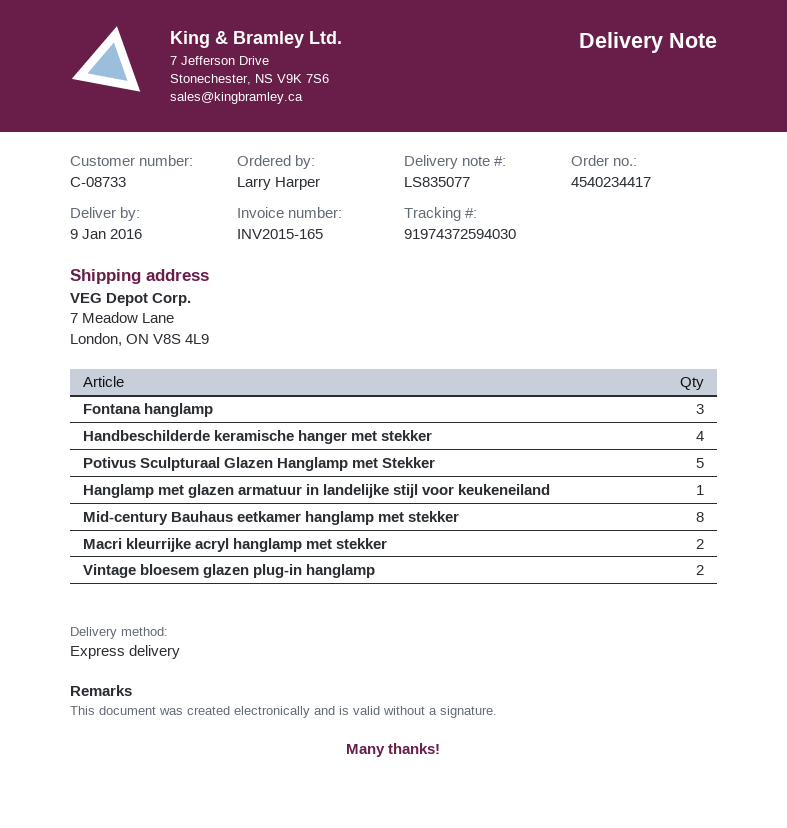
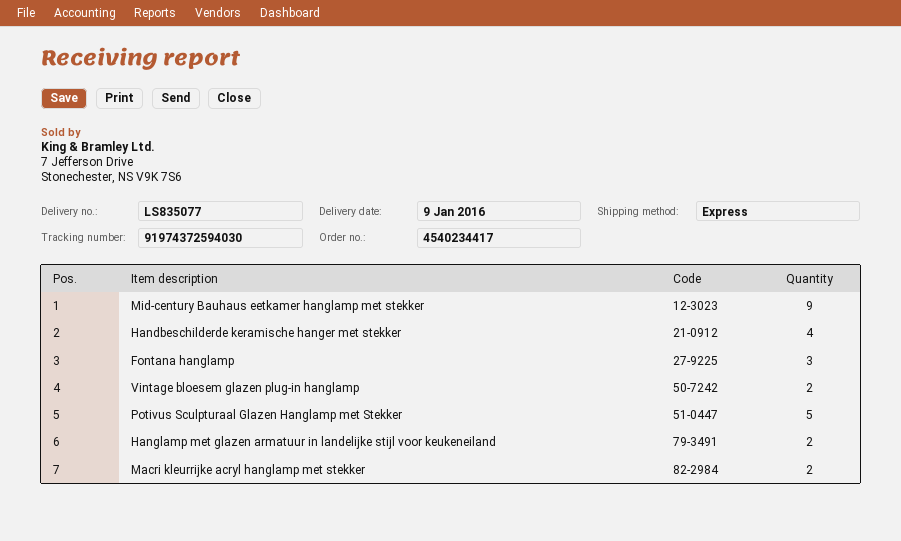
Hanglamp met glazen armatuur in landelijke stijl voor keukeneiland: 1 -> 2
Mid-century Bauhaus eetkamer hanglamp met stekker: 8 -> 9

